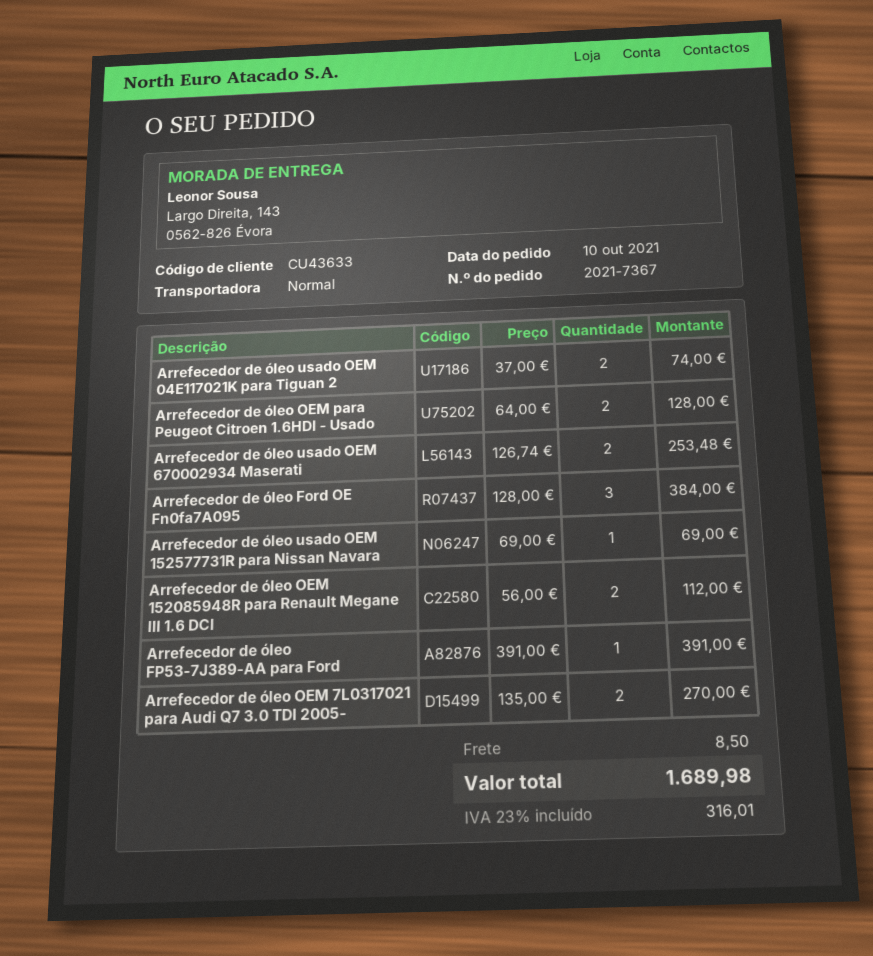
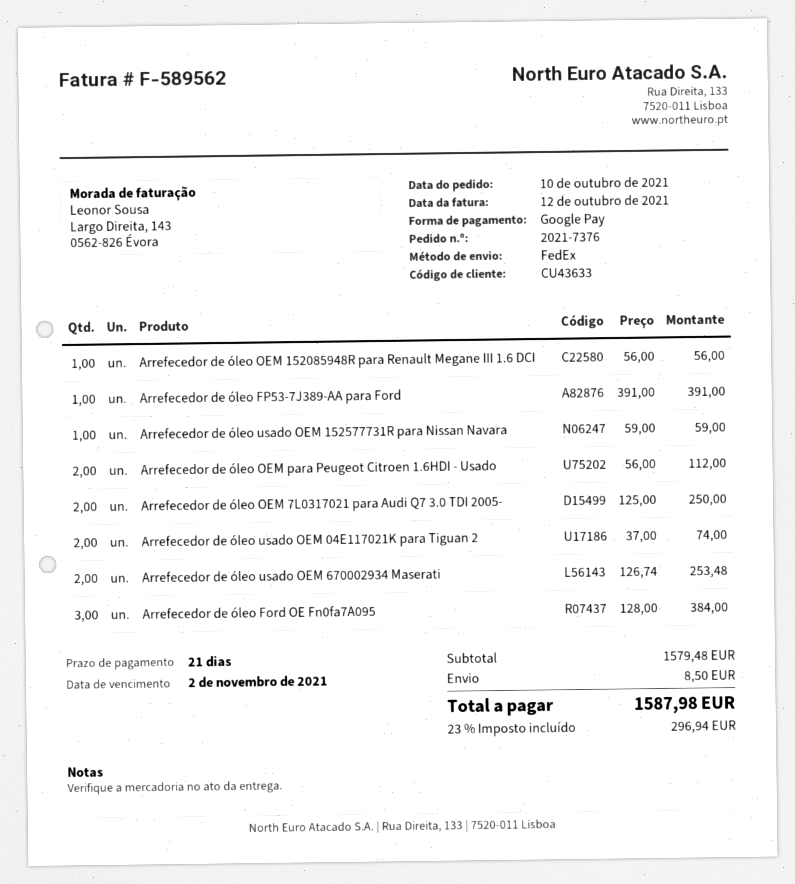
order number: 2021-7367 -> 2021-7376
shipping method: standard -> FedEx
Arrefecedor de óleo OEM para Peugeot Citroen 1.6HDI - Usado: 2 x 64.00 = 128.00 -> 2 x 56.00 = 112.00
Arrefecedor de óleo usado OEM 152577731R para Nissan Navara: 1 x 69.00 = 69.00 -> 1 x 59.00 = 59.00
Arrefecedor de óleo OEM 152085948R para Renault Megane III 1.6 DCI: 2 x 56.00 = 112.00 -> 1 x 56.00 = 56.00
Arrefecedor de óleo OEM 7L0317021 para Audi Q7 3.0 TDI 2005-: 2 x 135.00 = 270.00 -> 2 x 125.00 = 250.00
tax: 23% = 316.01 -> 23% = 296.94
total: 1689.98 -> 1587.98

